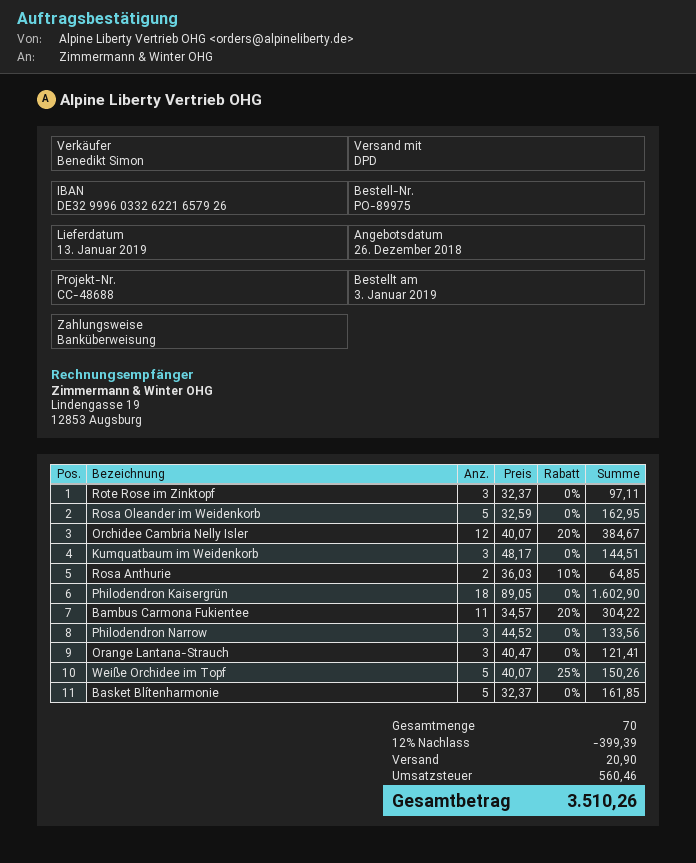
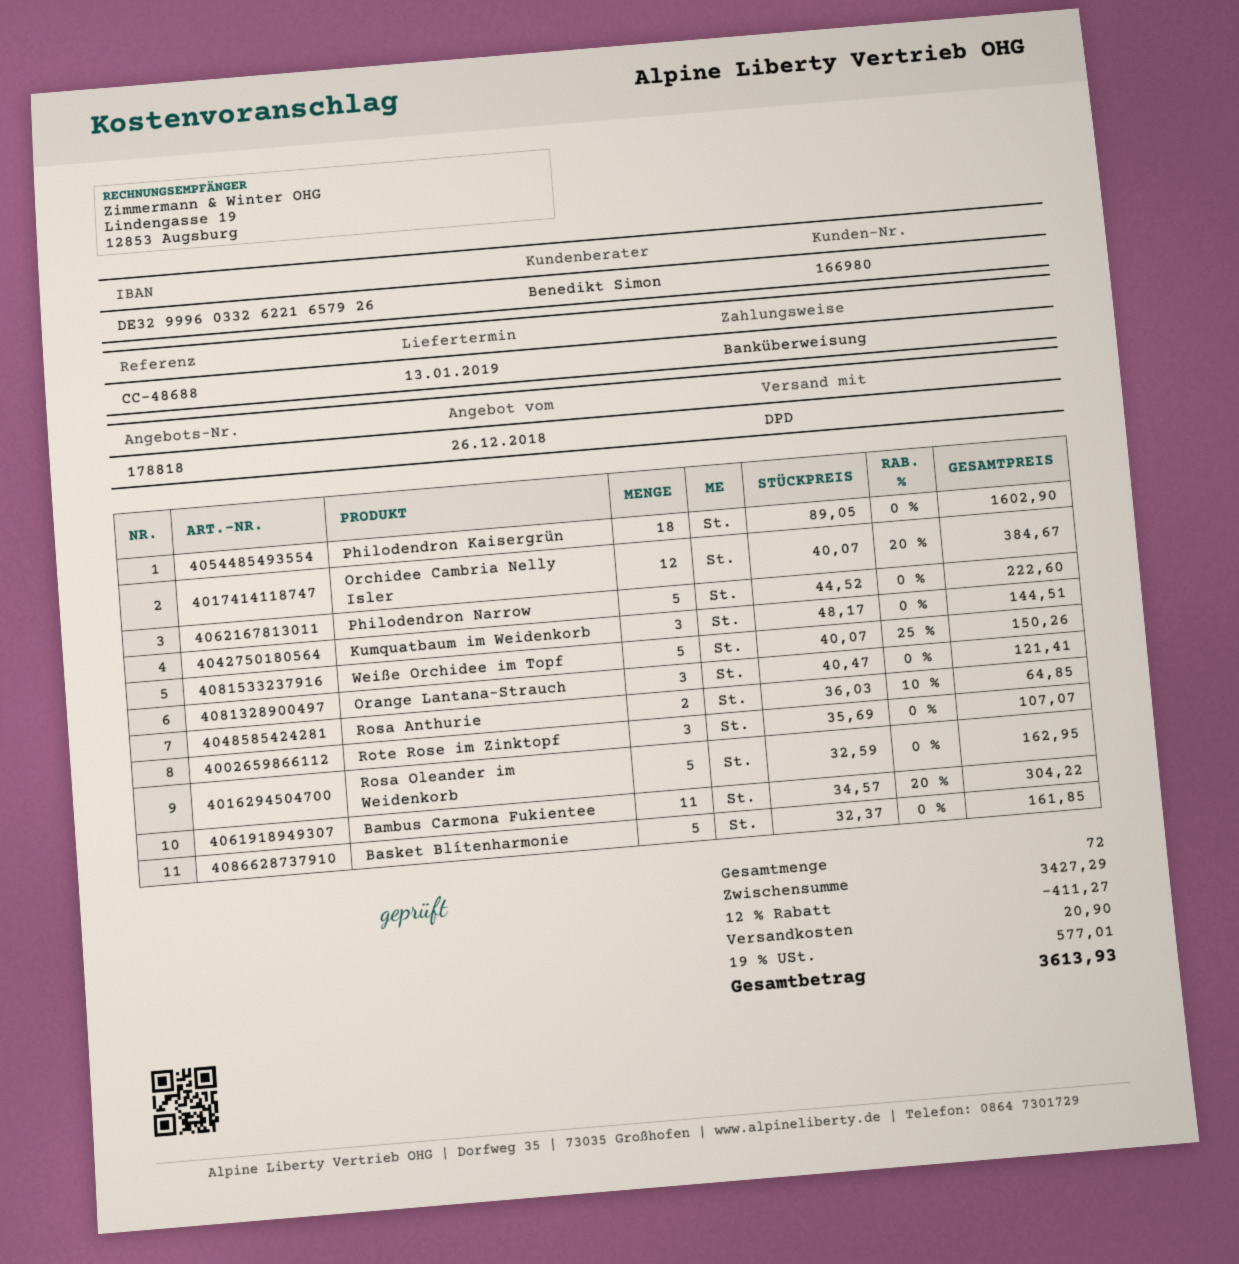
Rote Rose im Zinktopf: 3 x 32.37 = 97.11 -> 3 x 35.69 = 107.07
Philodendron Narrow: 3 x 44.52 = 133.56 -> 5 x 44.52 = 222.60
total quantity: 70 -> 72
discount: 12% = 399.39 -> 12% = 411.27
tax: 560.46 -> 577.01
total: 3510.26 -> 3613.93

